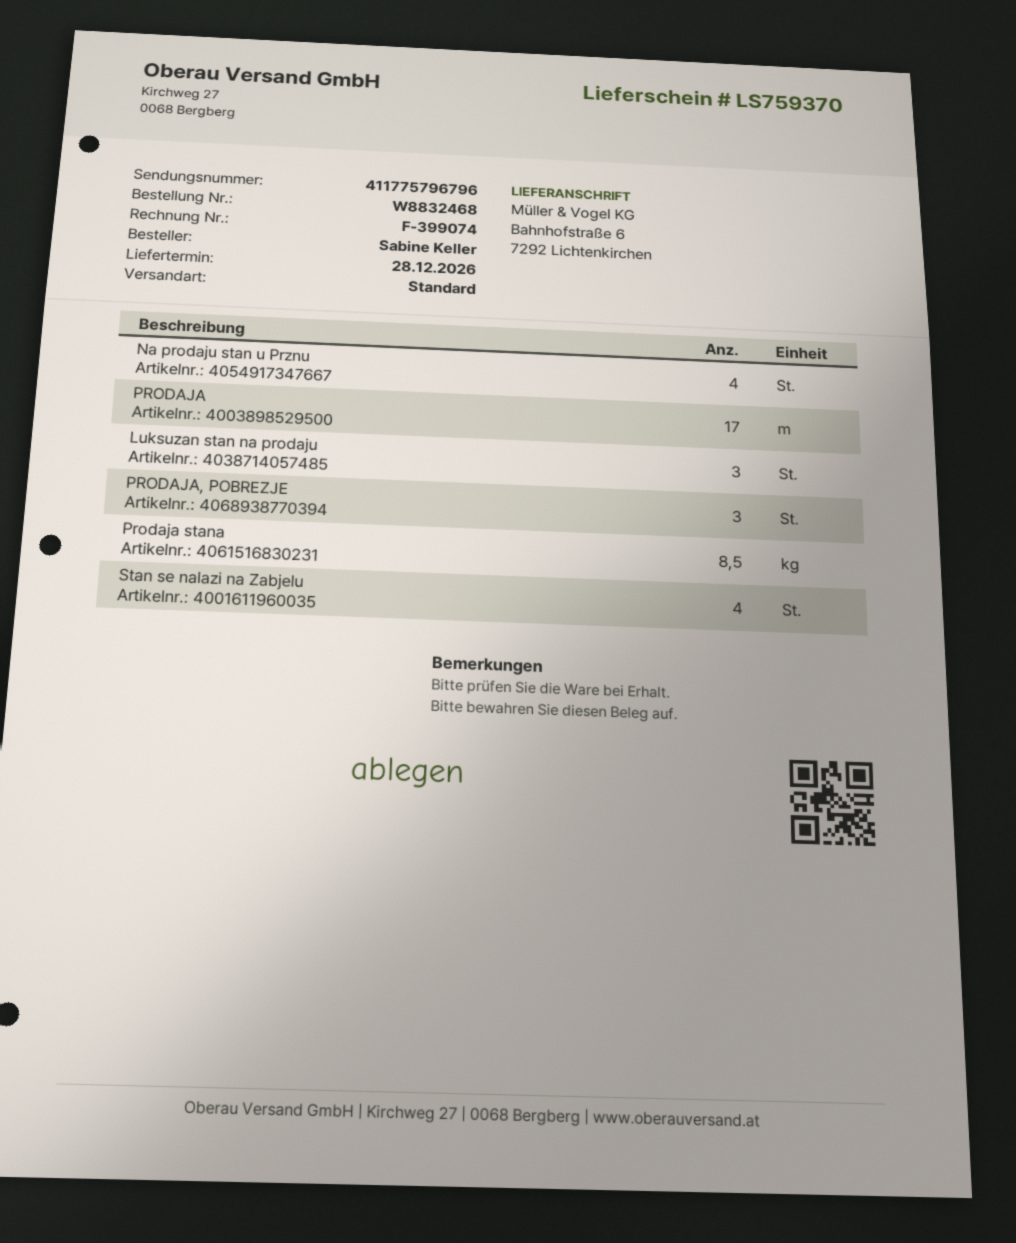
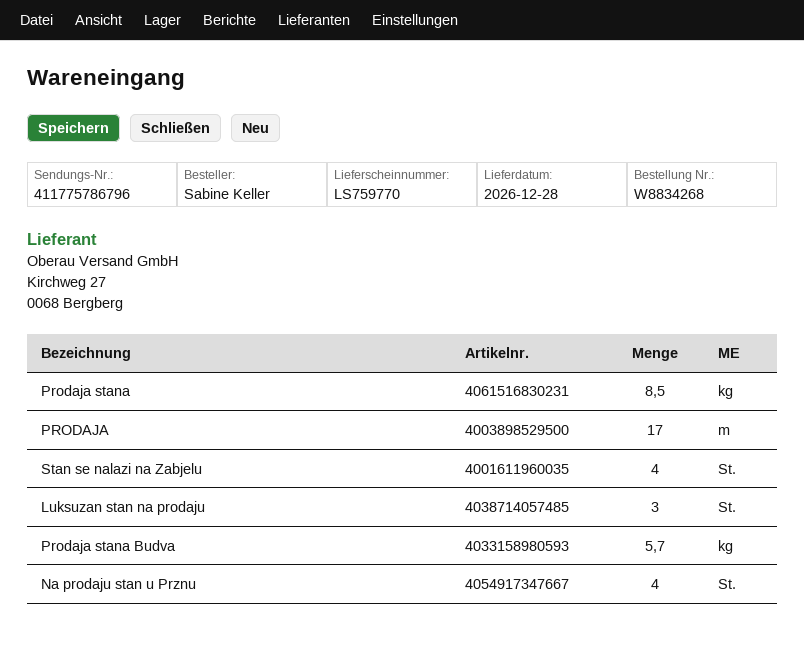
order number: W8832468 -> W8834268
delivery note number: LS759370 -> LS759770
tracking number: 411775796796 -> 411775786796
PRODAJA, POBREZJE: 3 -> none
Prodaja stana Budva: none -> 5.7

